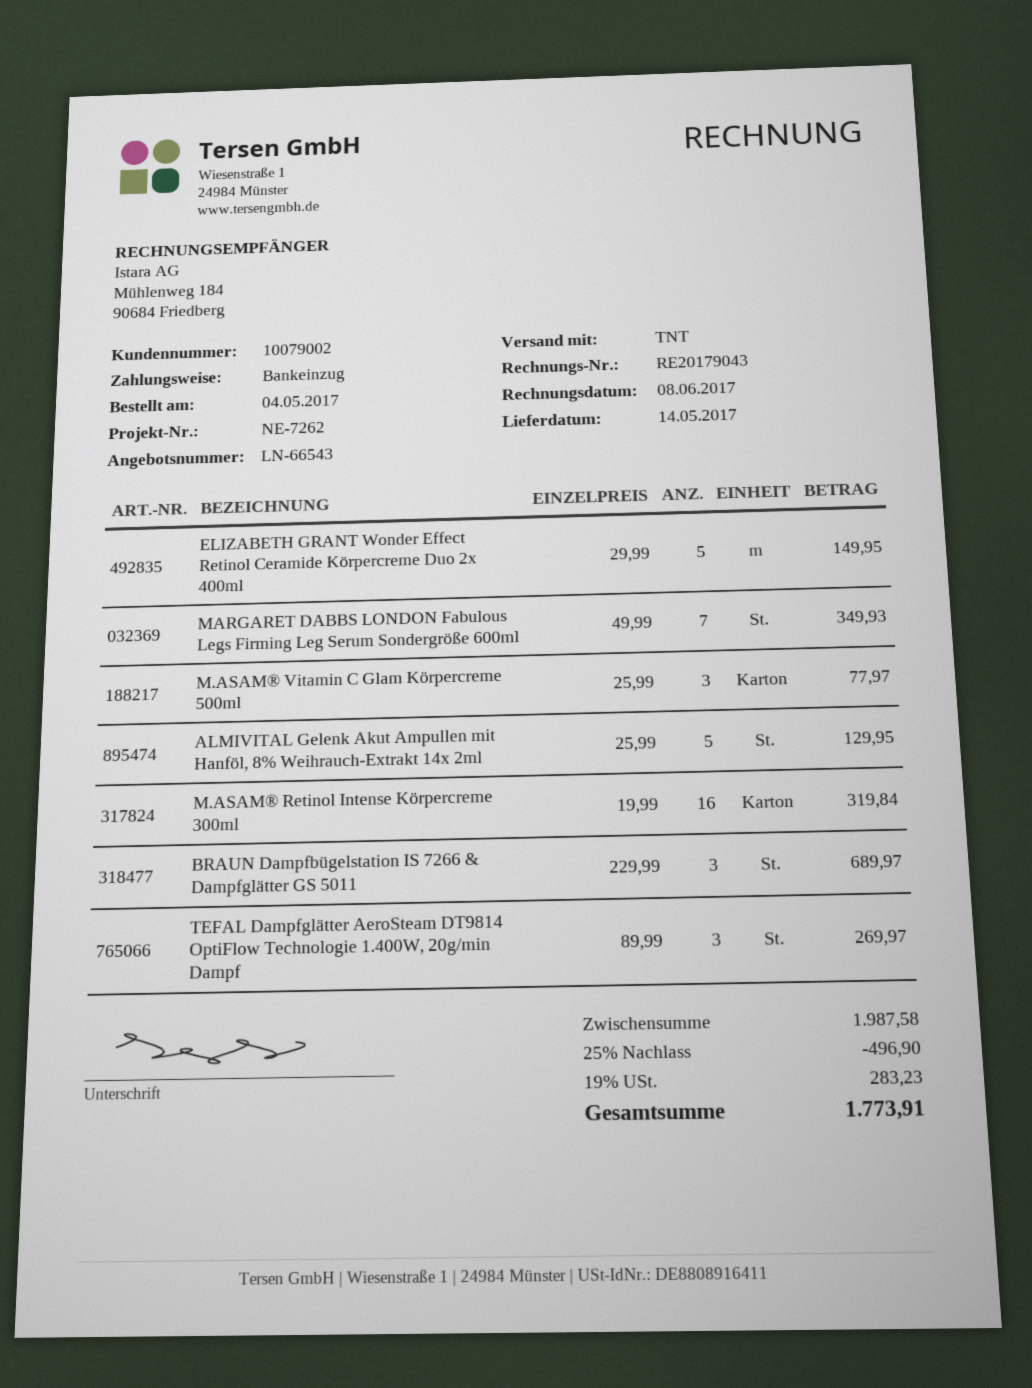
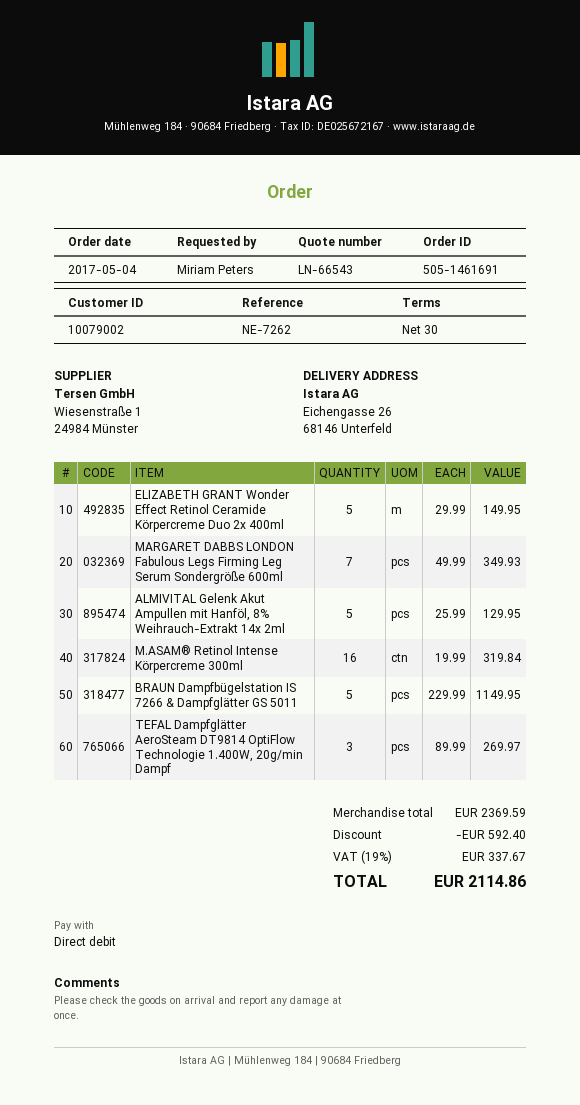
M.ASAM® Vitamin C Glam Körpercreme 500ml: 3 x 25.99 = 77.97 -> none
BRAUN Dampfbügelstation IS 7266 & Dampfglätter GS 5011: 3 x 229.99 = 689.97 -> 5 x 229.99 = 1149.95
subtotal: 1987.58 -> 2369.59
discount: 496.90 -> 592.40
tax: 19% = 283.23 -> 19% = 337.67
total: 1773.91 -> 2114.86

